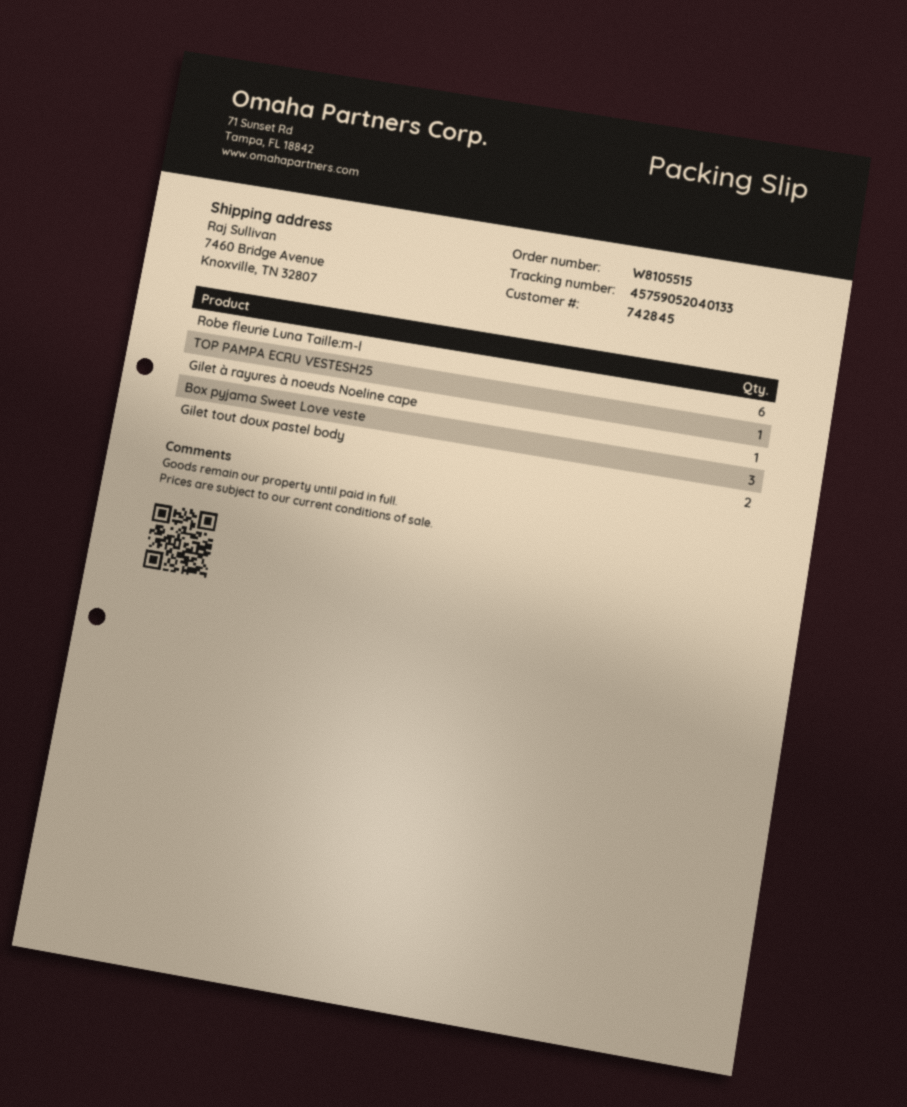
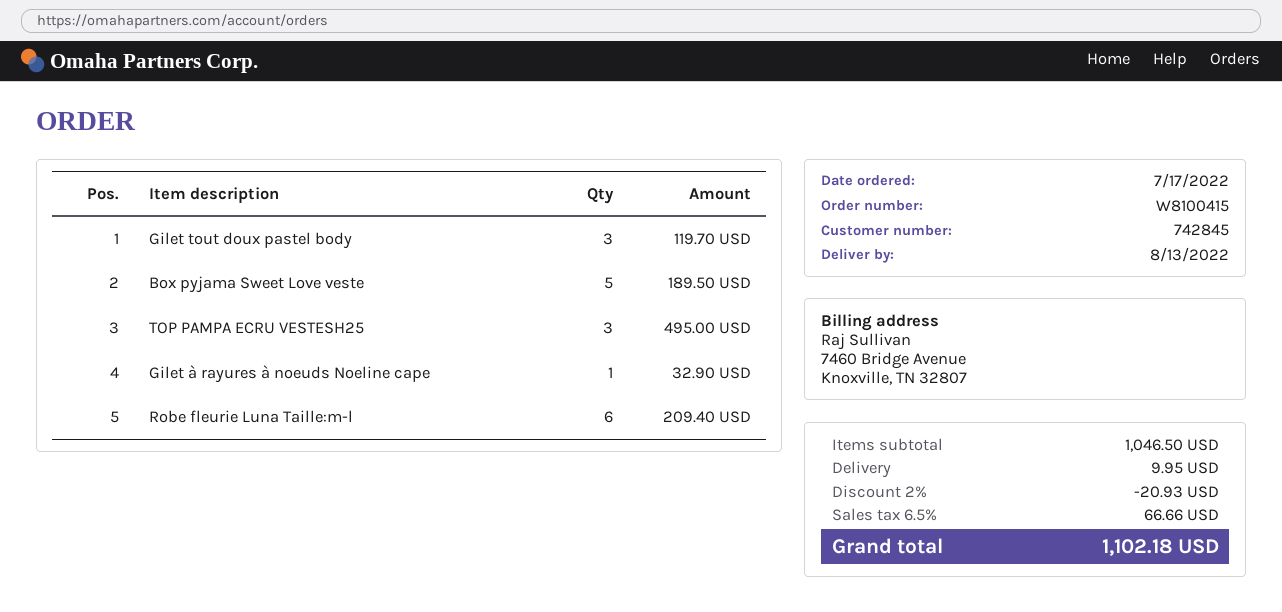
order number: W8105515 -> W8100415
TOP PAMPA ECRU VESTESH25: 1 -> 3
Box pyjama Sweet Love veste: 3 -> 5
Gilet tout doux pastel body: 2 -> 3

